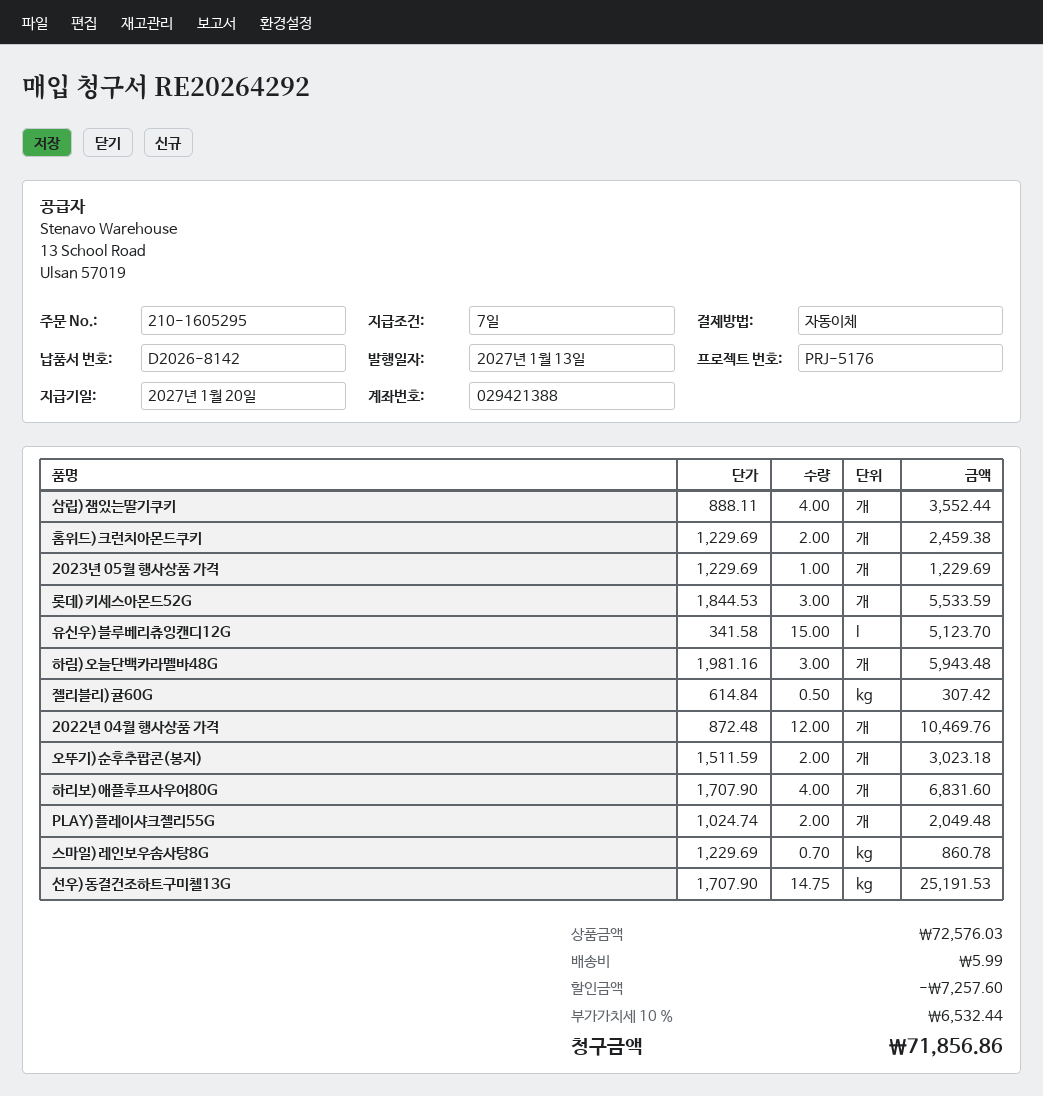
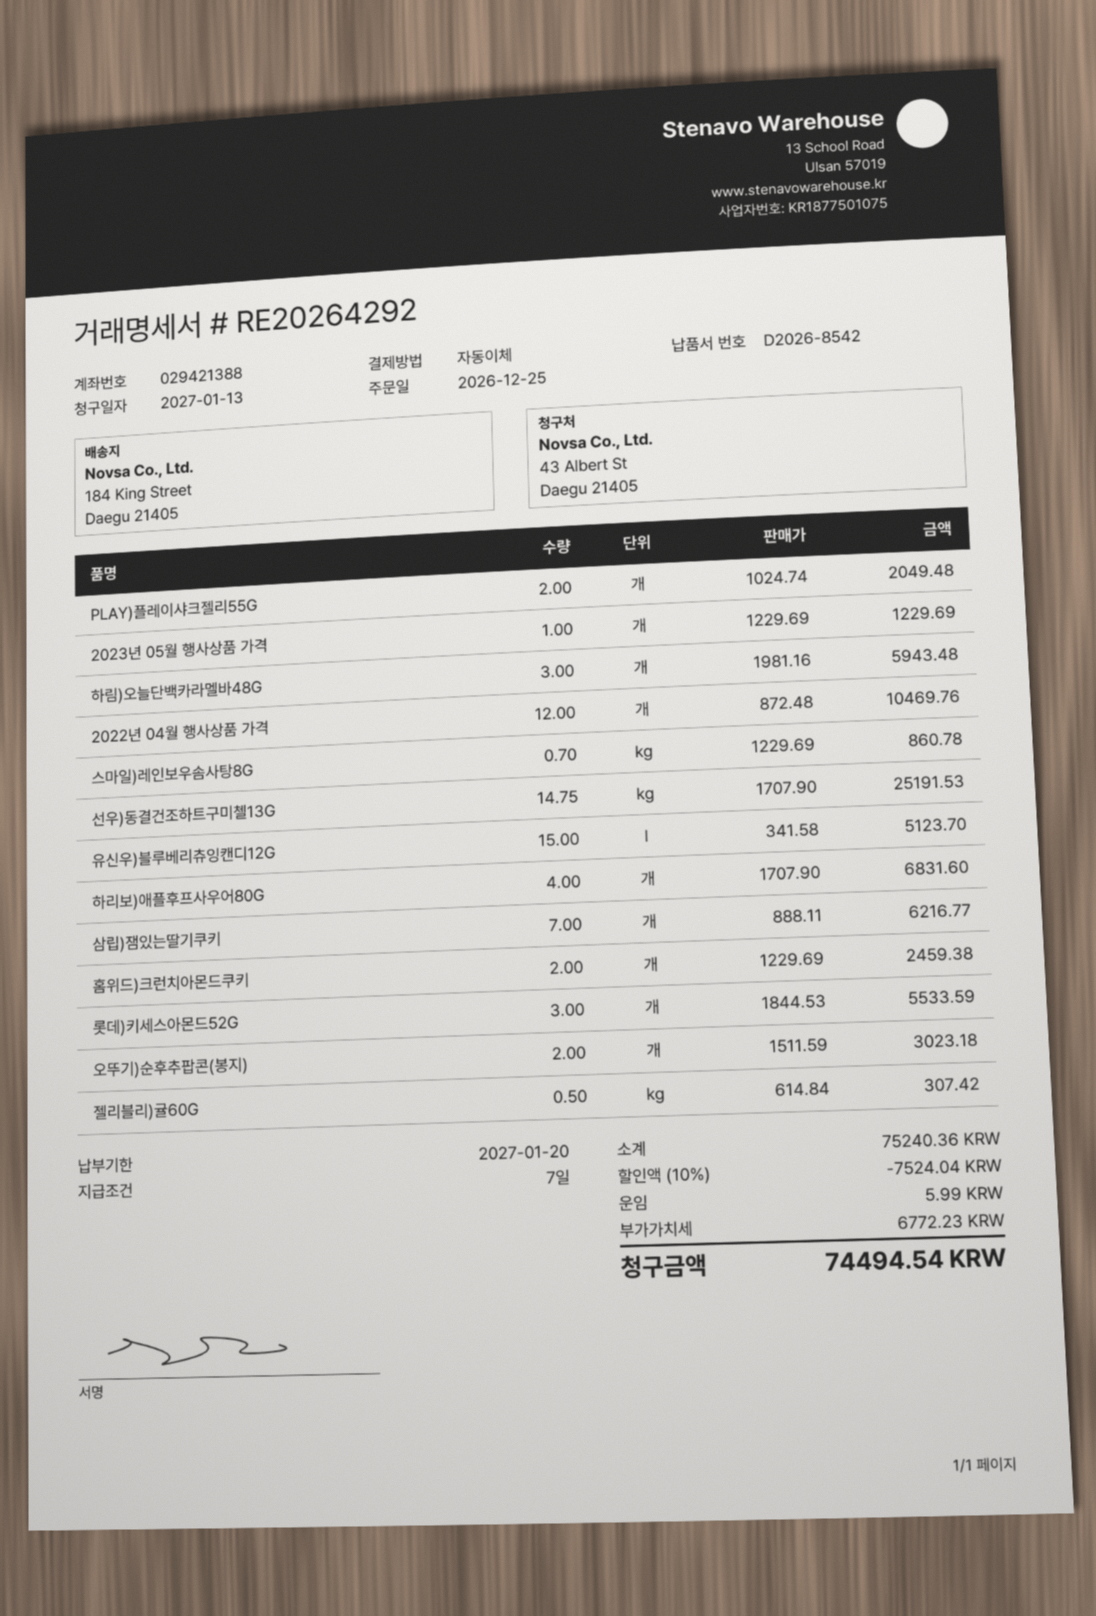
delivery note number: D2026-8142 -> D2026-8542
삼립)잼있는딸기쿠키: 4 x 888.11 = 3552.44 -> 7 x 888.11 = 6216.77
subtotal: 72576.03 -> 75240.36
discount: 7257.60 -> 7524.04
tax: 6532.44 -> 6772.23
total: 71856.86 -> 74494.54

